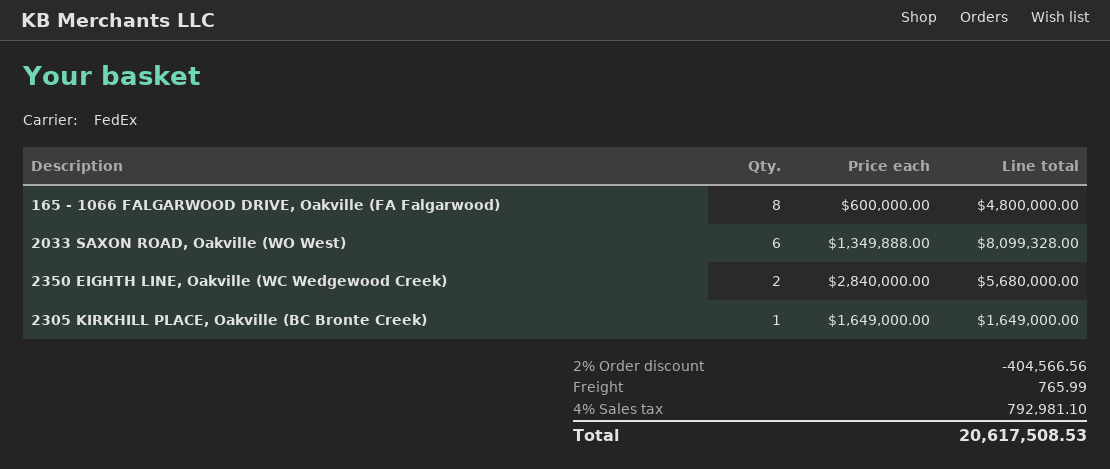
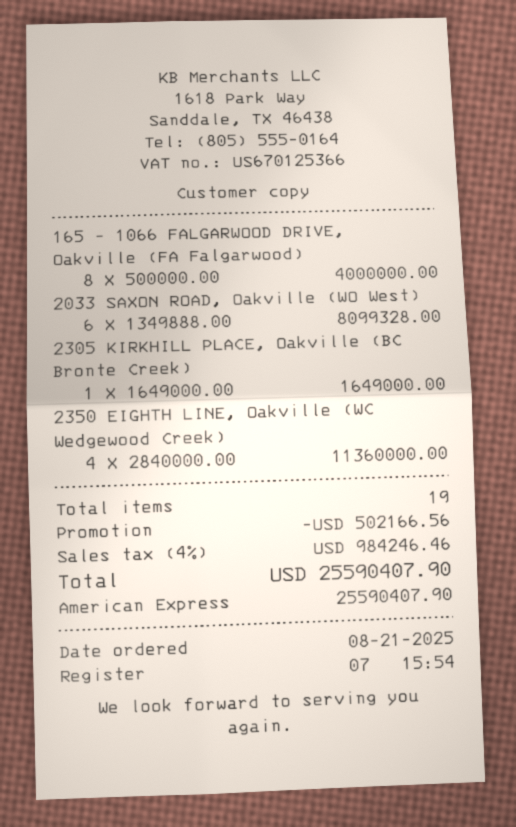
165 - 1066 FALGARWOOD DRIVE, Oakville (FA Falgarwood): 8 x 600000.00 = 4800000.00 -> 8 x 500000.00 = 4000000.00
2350 EIGHTH LINE, Oakville (WC Wedgewood Creek): 2 x 2840000.00 = 5680000.00 -> 4 x 2840000.00 = 11360000.00
discount: 404566.56 -> 502166.56
shipping: 765.99 -> none
tax: 4% = 792981.10 -> 4% = 984246.46
total: 20617508.53 -> 25590407.90

